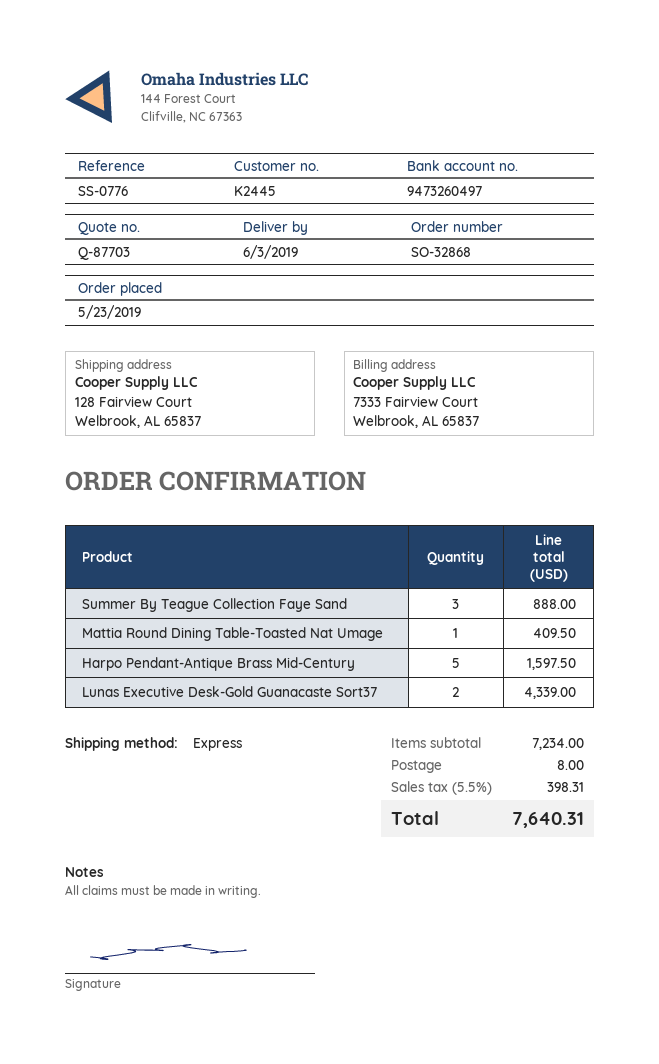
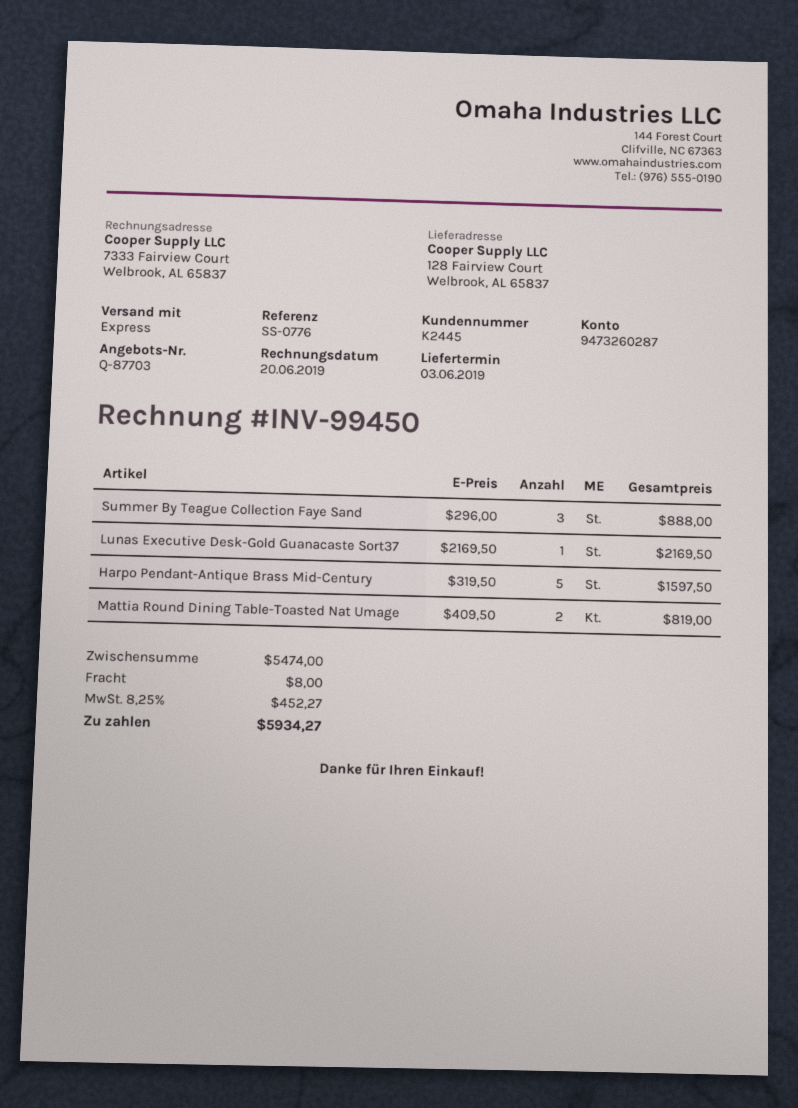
bank account: 9473260497 -> 9473260287
Mattia Round Dining Table-Toasted Nat Umage: 1 for 409.50 -> 2 for 819.00
Lunas Executive Desk-Gold Guanacaste Sort37: 2 for 4339.00 -> 1 for 2169.50
subtotal: 7234.00 -> 5474.00
tax: 5.5% = 398.31 -> 8.25% = 452.27
total: 7640.31 -> 5934.27

